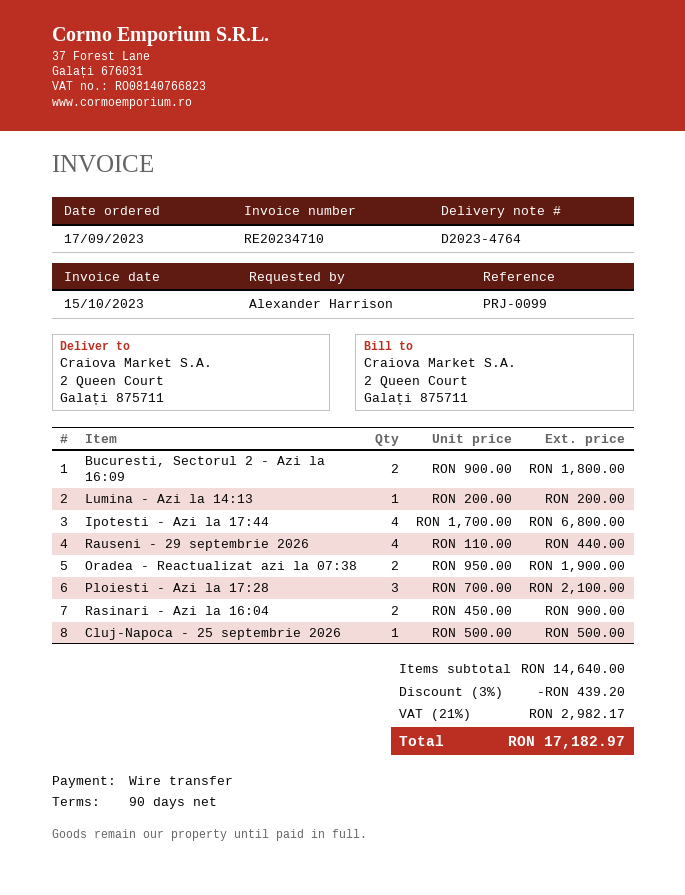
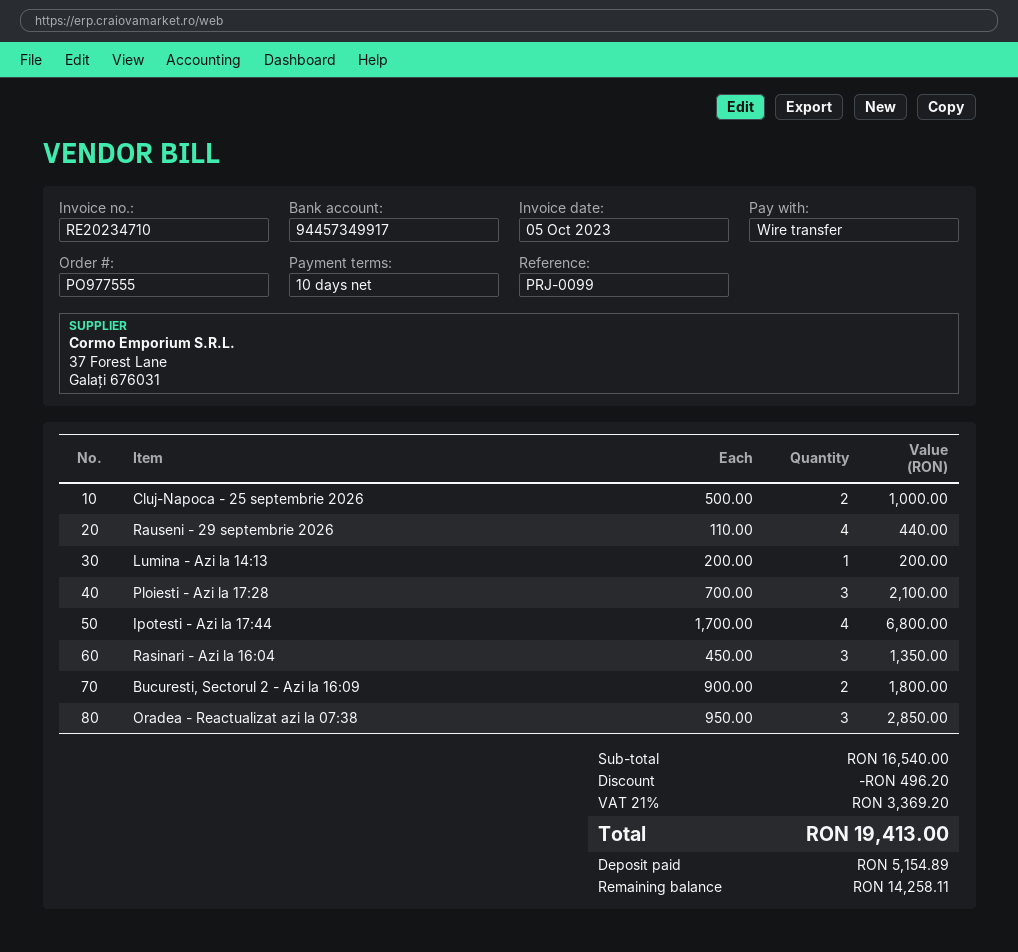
invoice date: 2023-10-15 -> 2023-10-05
payment terms: 90 days -> 10 days
Oradea - Reactualizat azi la 07:38: 2 x 950.00 = 1900.00 -> 3 x 950.00 = 2850.00
Rasinari - Azi la 16:04: 2 x 450.00 = 900.00 -> 3 x 450.00 = 1350.00
Cluj-Napoca - 25 septembrie 2026: 1 x 500.00 = 500.00 -> 2 x 500.00 = 1000.00
subtotal: 14640.00 -> 16540.00
discount: 439.20 -> 496.20
tax: 21% = 2982.17 -> 21% = 3369.20
total: 17182.97 -> 19413.00

